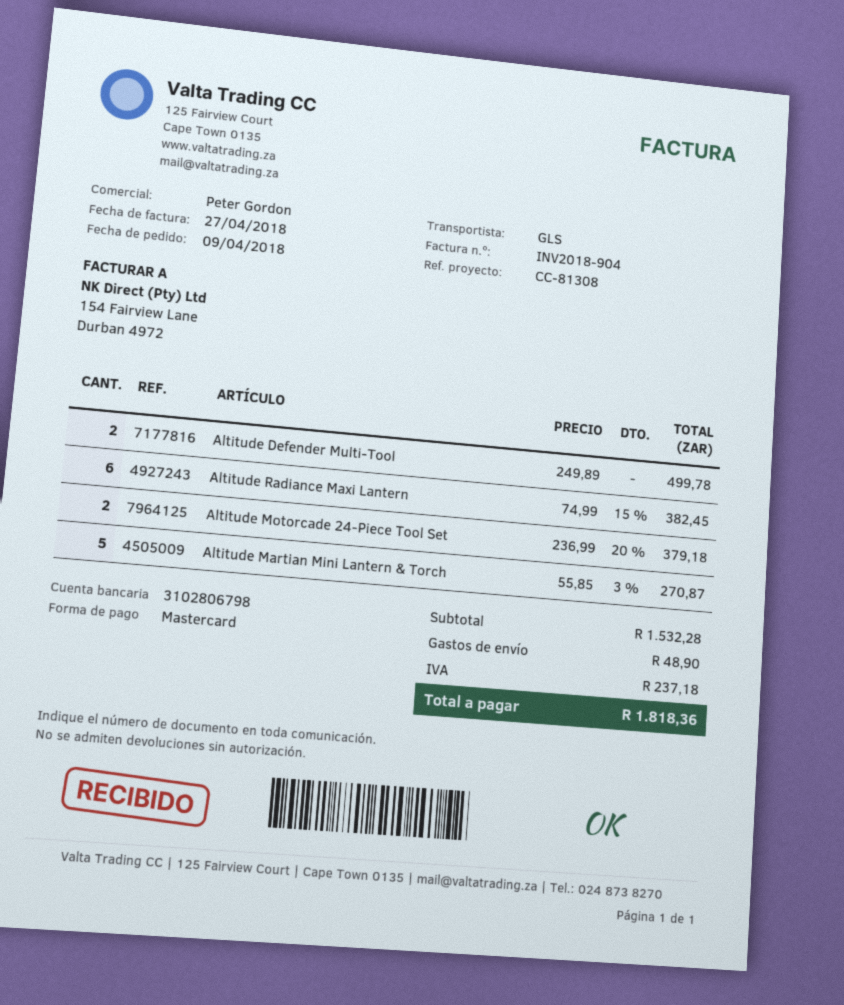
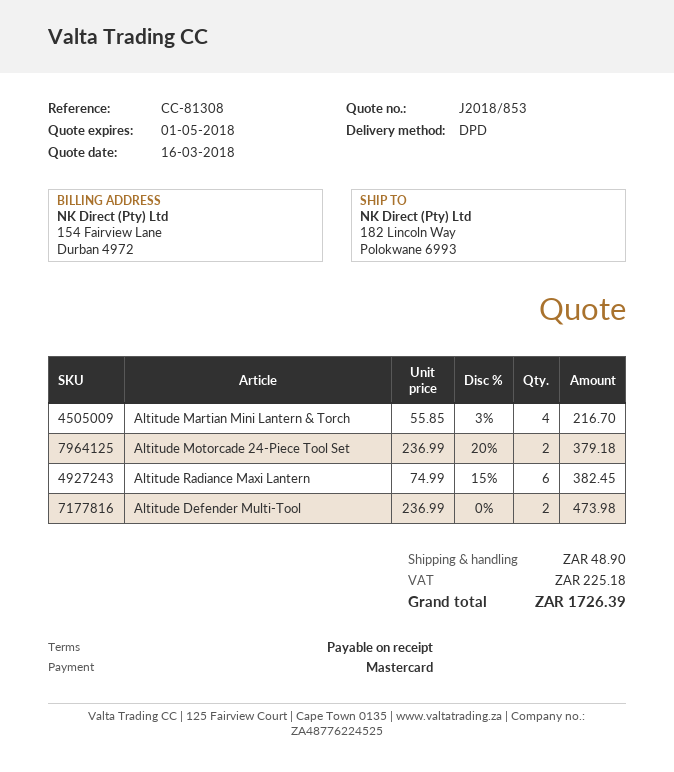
shipping method: GLS -> DPD
Altitude Defender Multi-Tool: 2 x 249.89 = 499.78 -> 2 x 236.99 = 473.98
Altitude Martian Mini Lantern & Torch: 5 x 55.85 - 3% = 270.87 -> 4 x 55.85 - 3% = 216.70
tax: 237.18 -> 225.18
total: 1818.36 -> 1726.39

